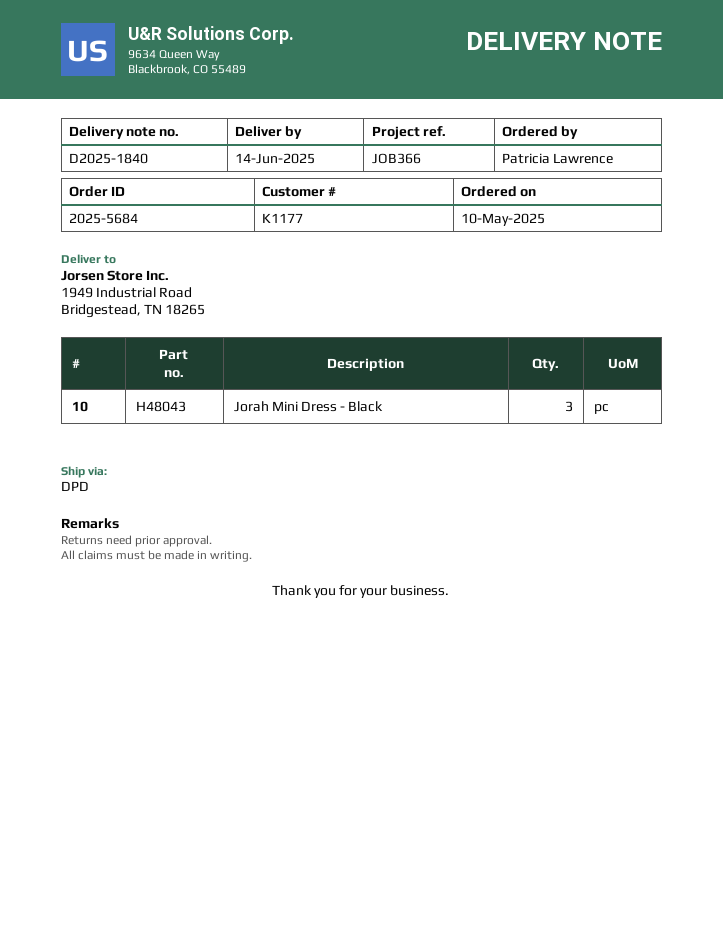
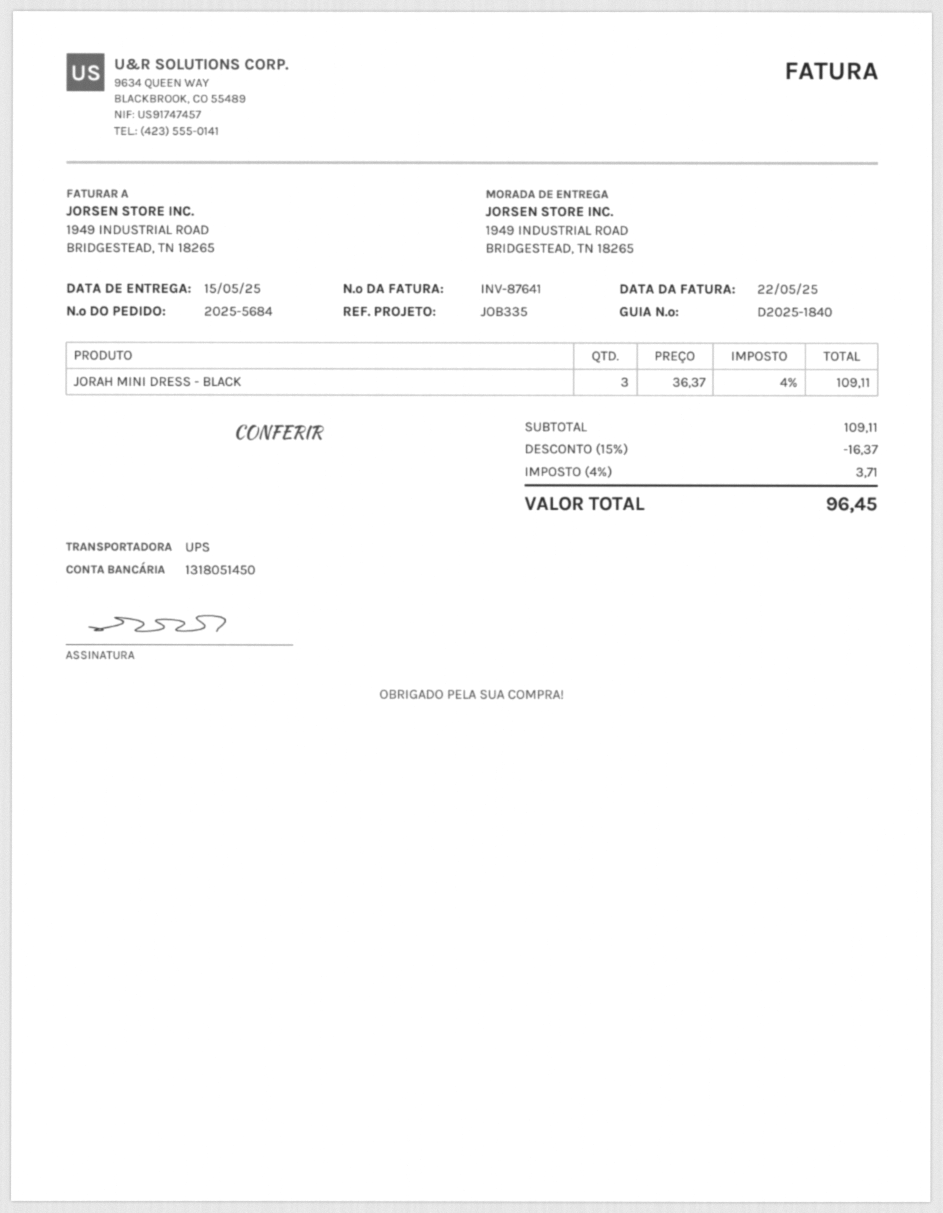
delivery date: 2025-06-14 -> 2025-05-15
reference: JOB366 -> JOB335
shipping method: DPD -> UPS

